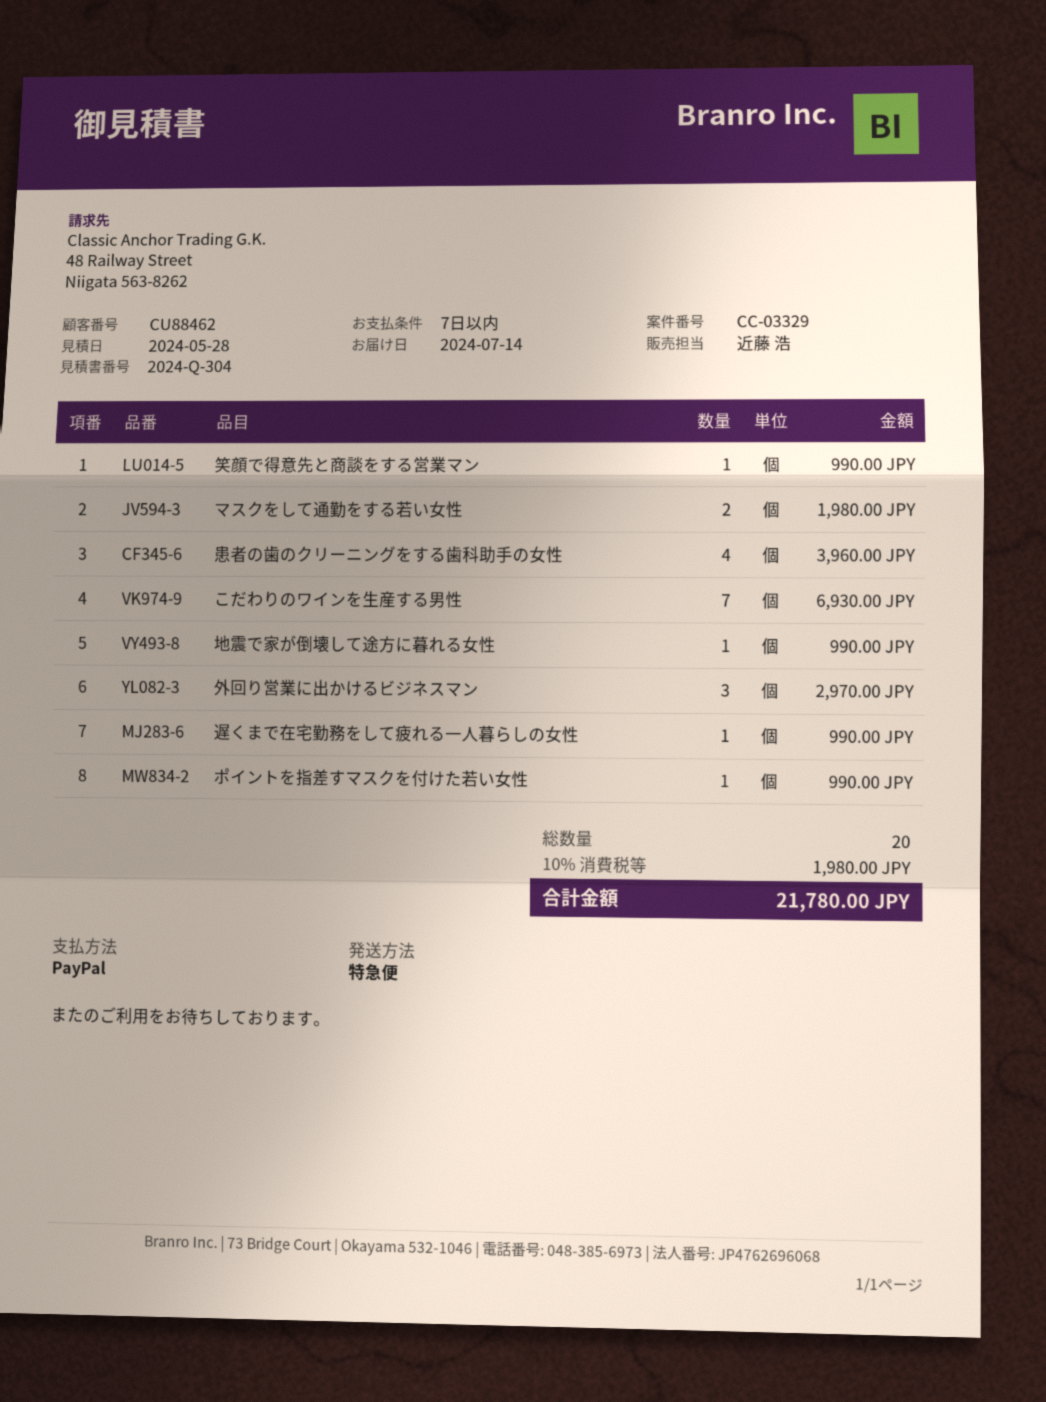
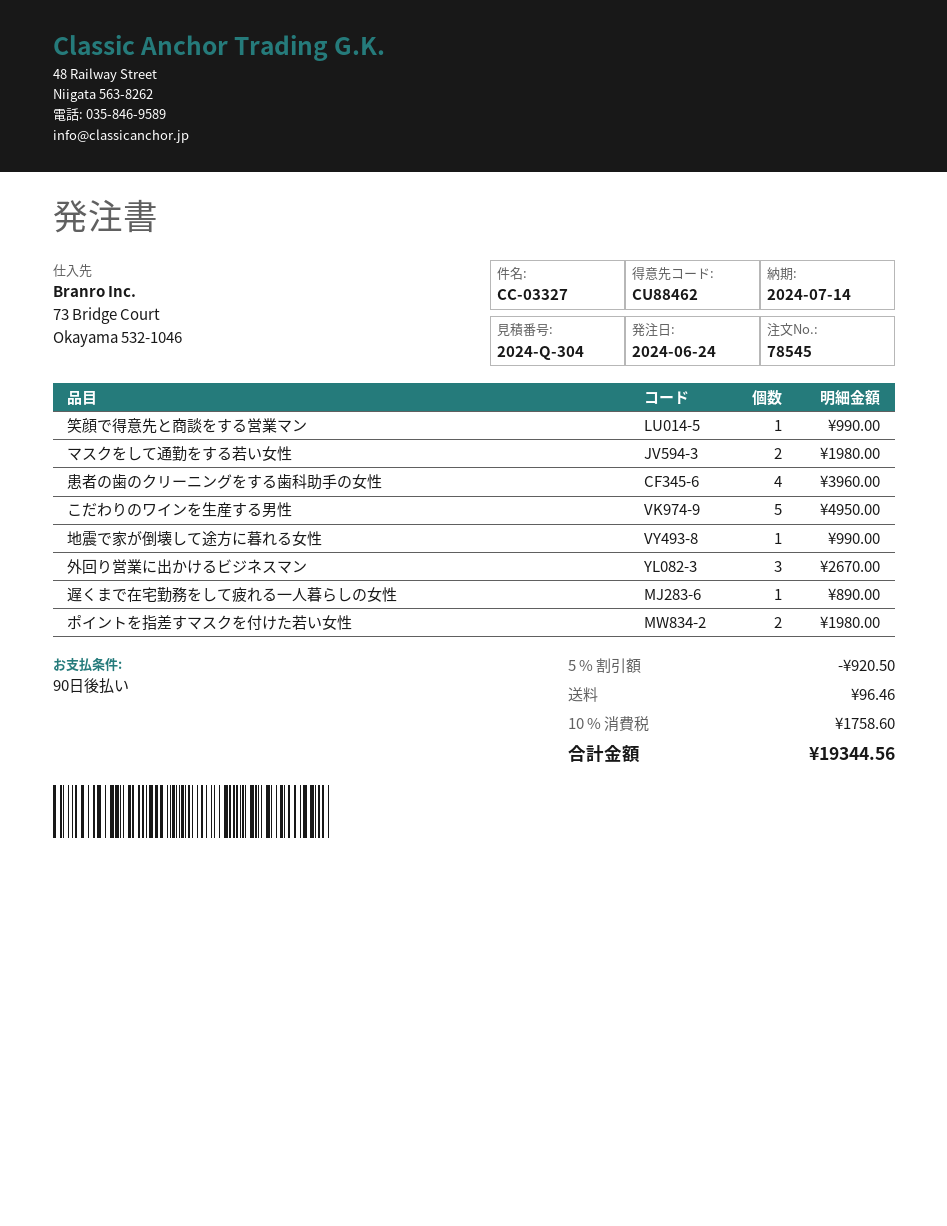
payment terms: 7 days -> 90 days
reference: CC-03329 -> CC-03327
こだわりのワインを生産する男性: 7 for 6930.00 -> 5 for 4950.00
外回り営業に出かけるビジネスマン: 3 for 2970.00 -> 3 for 2670.00
遅くまで在宅勤務をして疲れる一人暮らしの女性: 1 for 990.00 -> 1 for 890.00
ポイントを指差すマスクを付けた若い女性: 1 for 990.00 -> 2 for 1980.00
discount: none -> 5% = 920.50
shipping: none -> 96.46
tax: 10% = 1980.00 -> 10% = 1758.60
total: 21780.00 -> 19344.56

